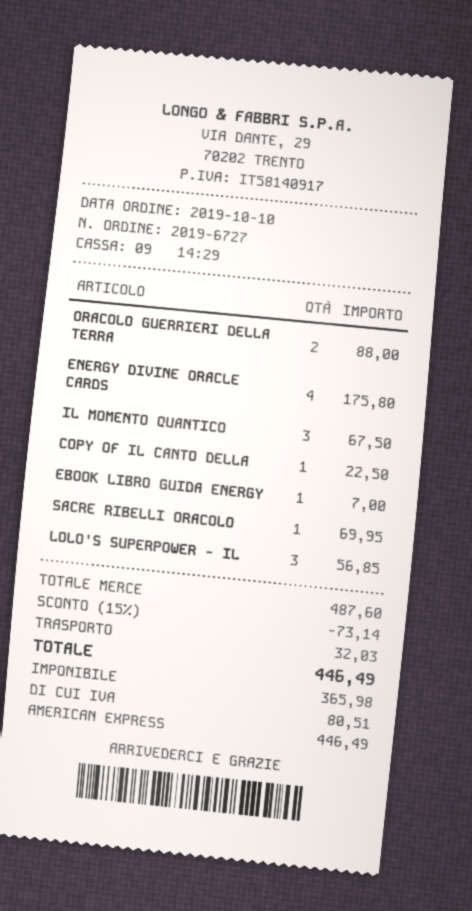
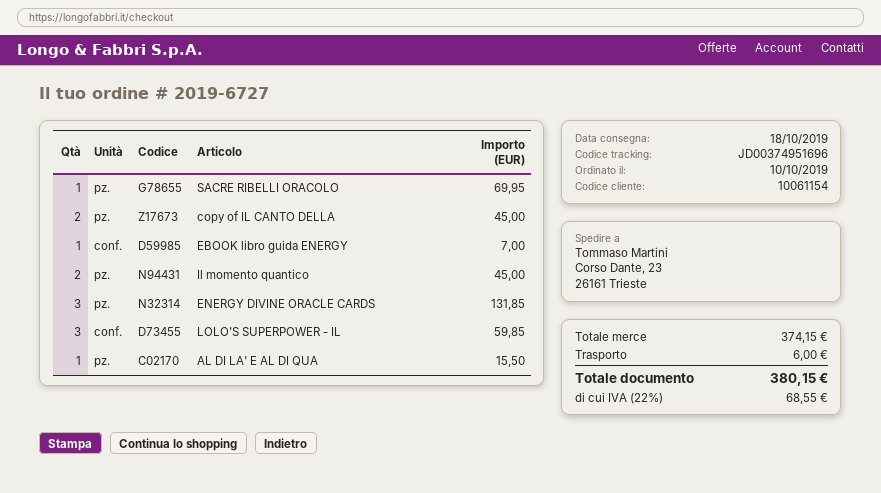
ORACOLO GUERRIERI DELLA TERRA: 2 for 88.00 -> none
ENERGY DIVINE ORACLE CARDS: 4 for 175.80 -> 3 for 131.85
IL MOMENTO QUANTICO: 3 for 67.50 -> 2 for 45.00
COPY OF IL CANTO DELLA: 1 for 22.50 -> 2 for 45.00
LOLO'S SUPERPOWER - IL: 3 for 56.85 -> 3 for 59.85
AL DI LA' E AL DI QUA: none -> 1 for 15.50
subtotal: 487.60 -> 374.15
discount: 15% = 73.14 -> none
shipping: 32.03 -> 6.00
tax: 80.51 -> 68.55
total: 446.49 -> 380.15

